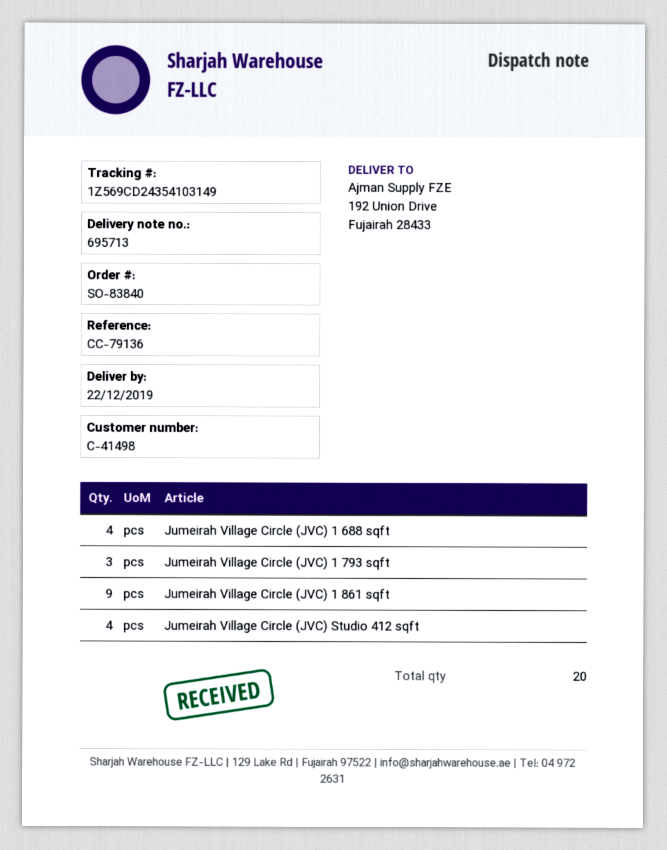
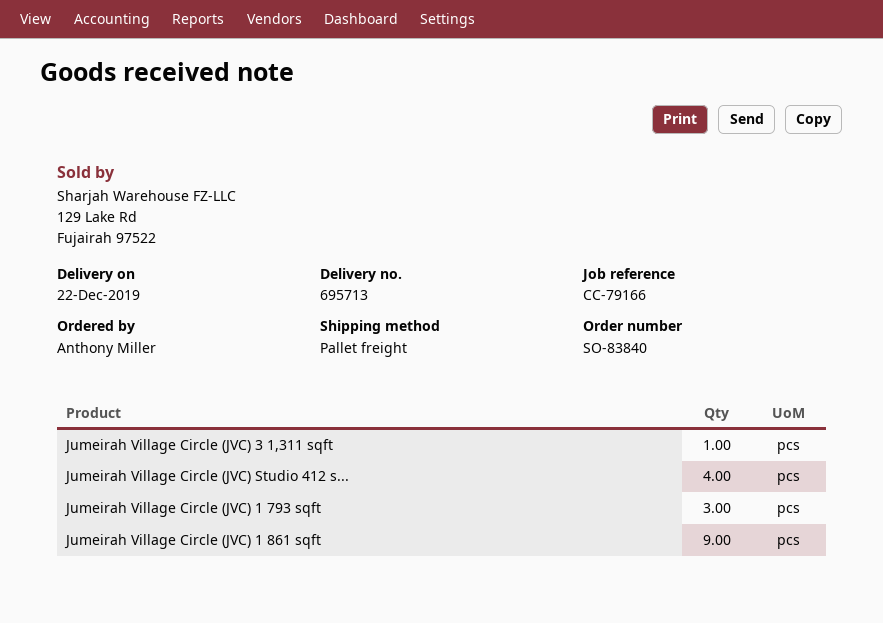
reference: CC-79136 -> CC-79166
Jumeirah Village Circle (JVC) 1 688 sqft: 4 -> none
Jumeirah Village Circle (JVC) 3 1,311 sqft: none -> 1

